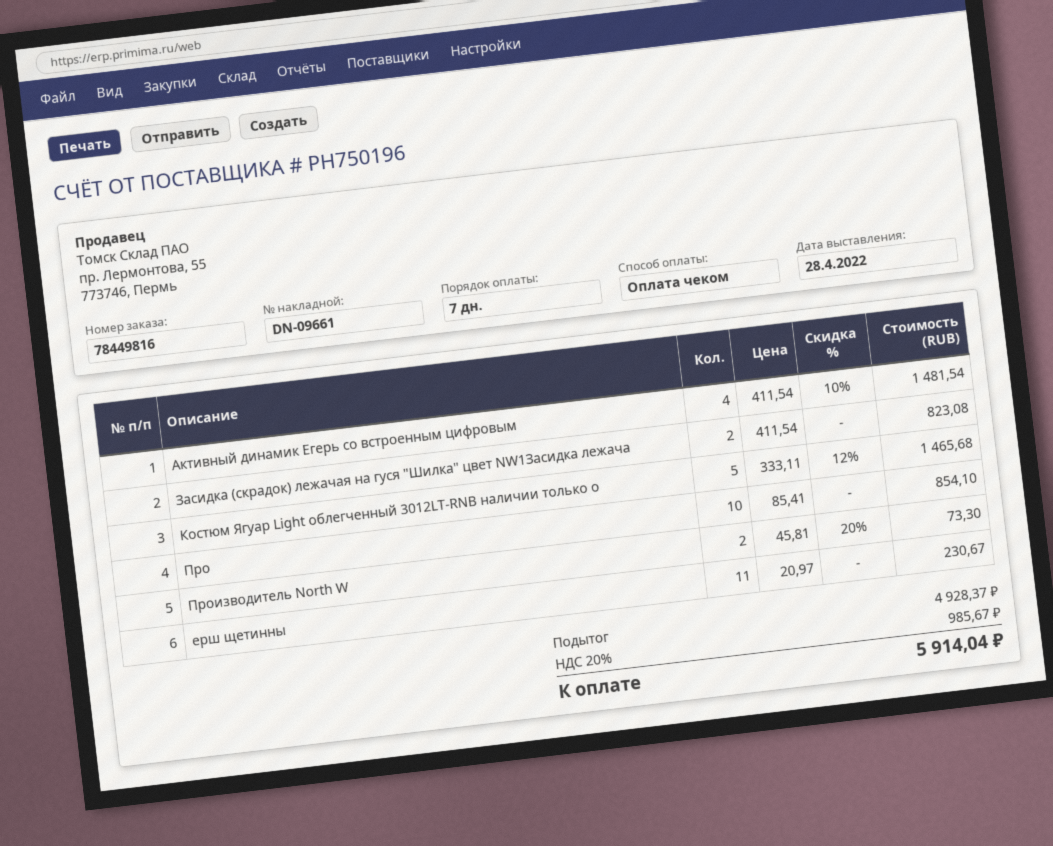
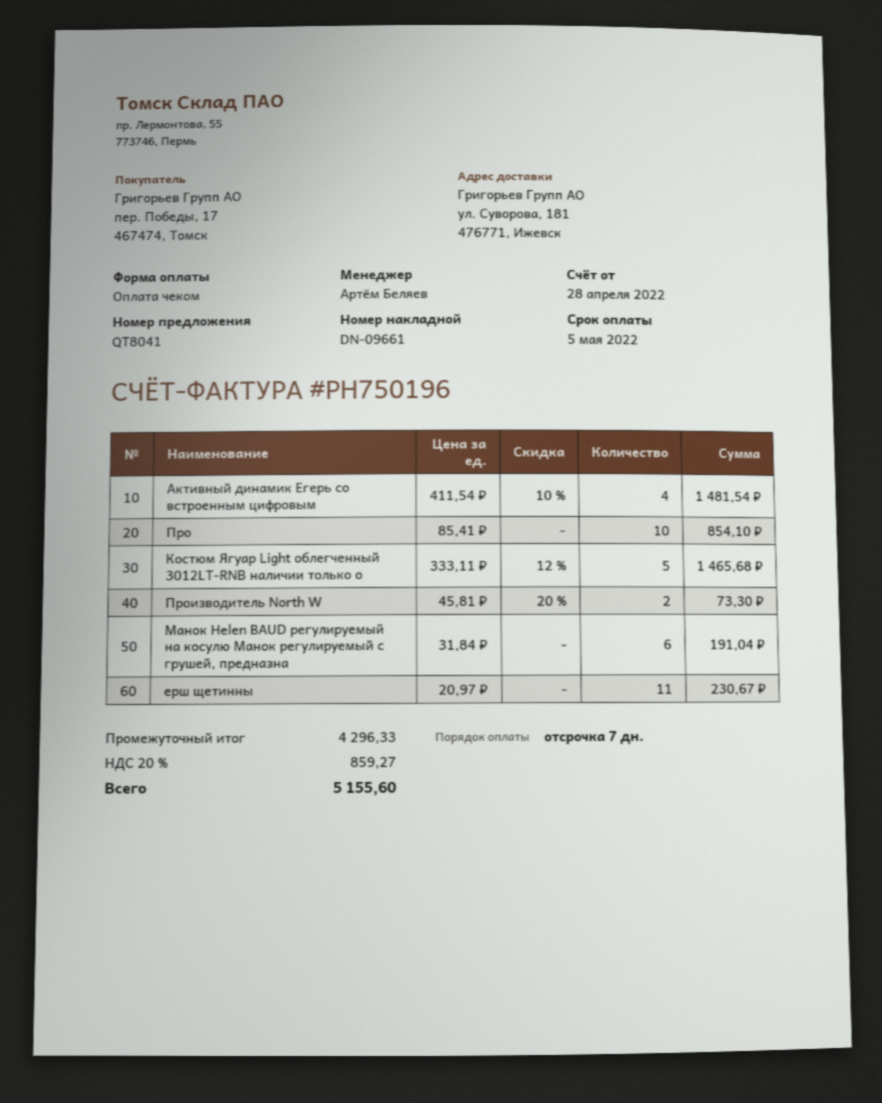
Засидка (скрадок) лежачая на гуся "Шилка" цвет NW1Засидка лежача: 2 x 411.54 = 823.08 -> none
Манок Helen BAUD регулируемый на косулю Манок регулируемый с грушей, предназна: none -> 6 x 31.84 = 191.04
subtotal: 4928.37 -> 4296.33
tax: 20% = 985.67 -> 20% = 859.27
total: 5914.04 -> 5155.60

